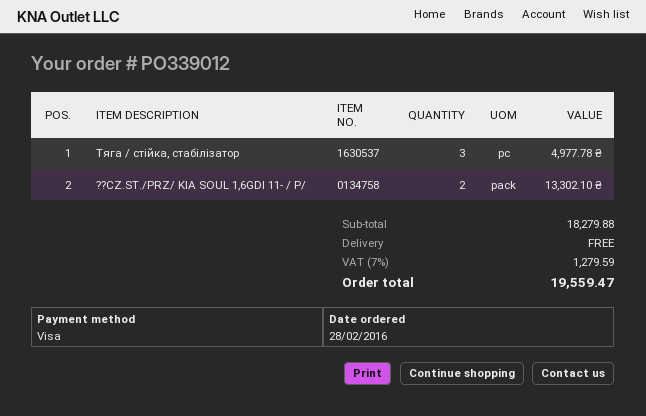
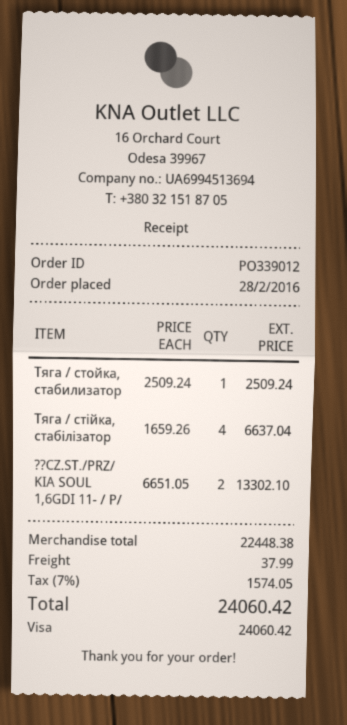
Тяга / стійка, стабілізатор: 3 for 4977.78 -> 4 for 6637.04
Тяга / стойка, стабилизатор: none -> 1 for 2509.24
subtotal: 18279.88 -> 22448.38
shipping: 0.00 -> 37.99
tax: 7% = 1279.59 -> 7% = 1574.05
total: 19559.47 -> 24060.42

